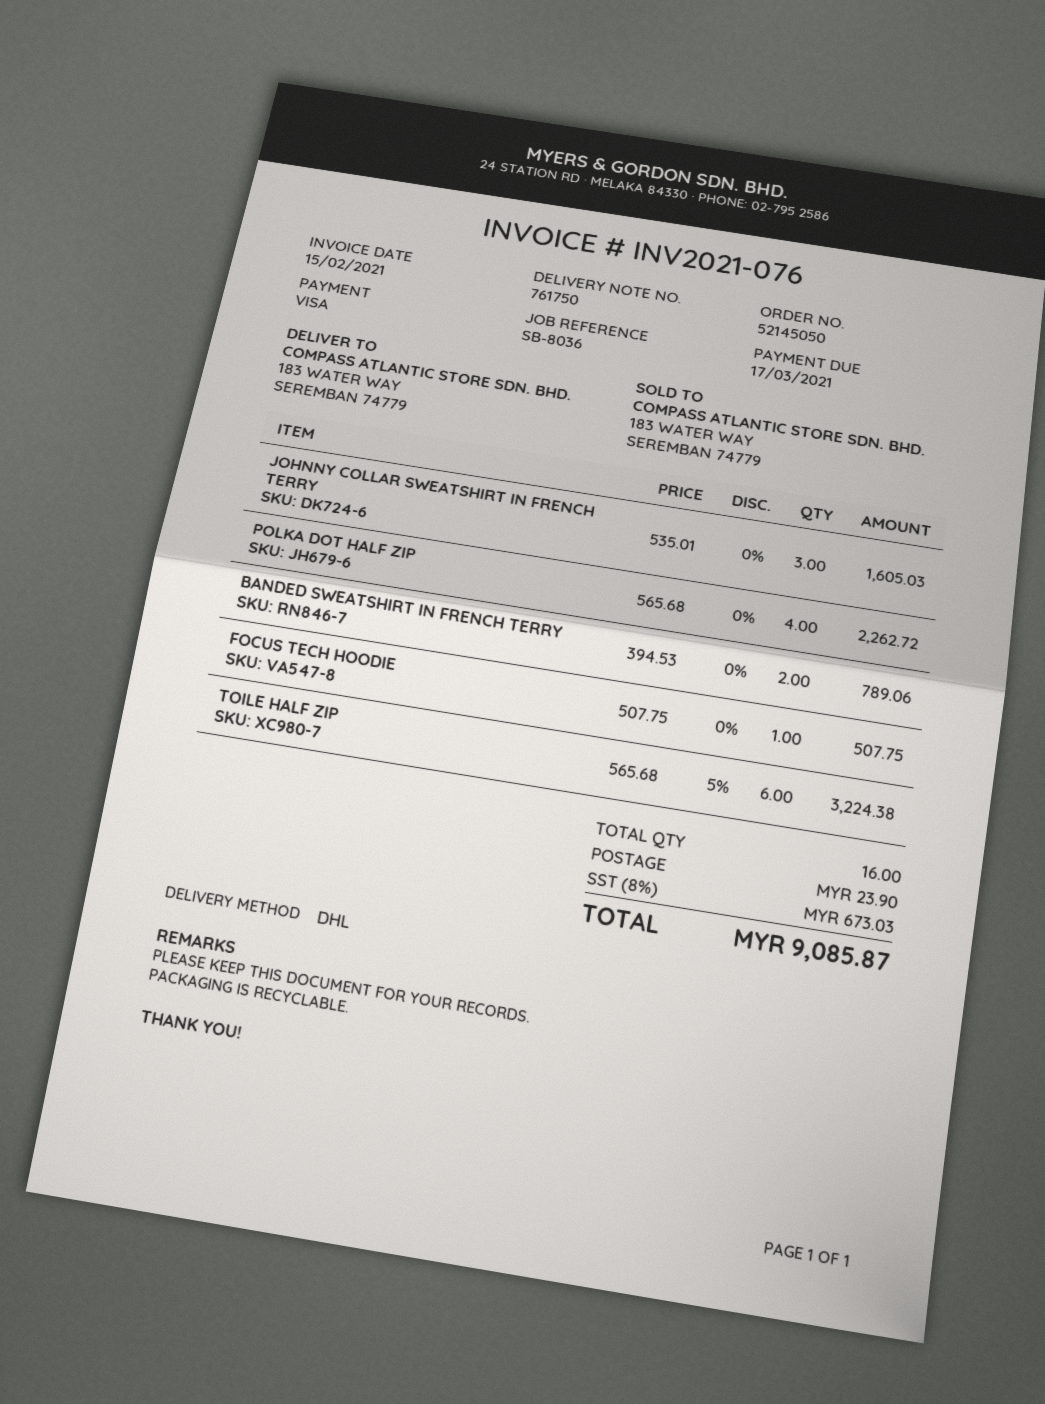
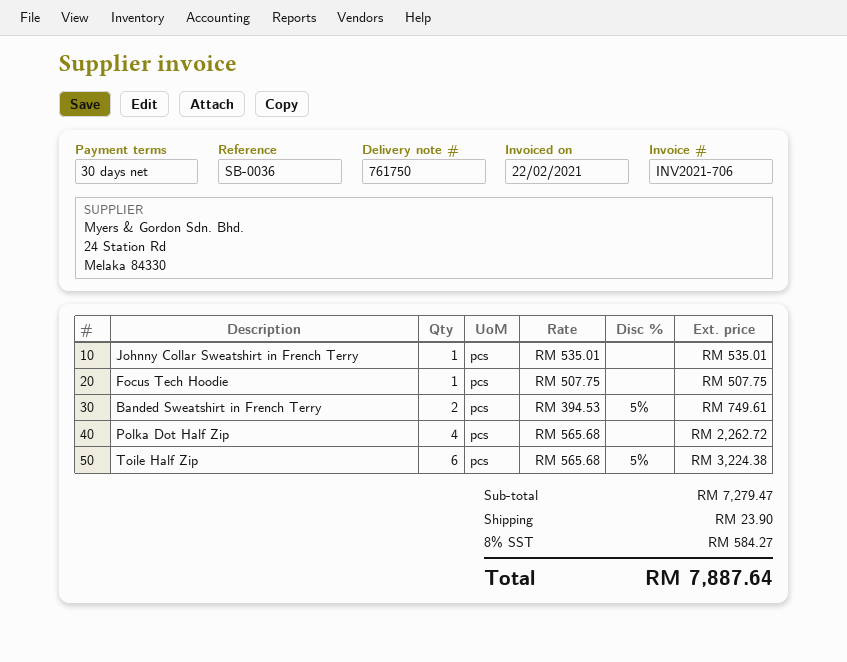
invoice number: INV2021-076 -> INV2021-706
invoice date: 2021-02-15 -> 2021-02-22
reference: SB-8036 -> SB-0036
JOHNNY COLLAR SWEATSHIRT IN FRENCH TERRY: 3 x 535.01 = 1605.03 -> 1 x 535.01 = 535.01
BANDED SWEATSHIRT IN FRENCH TERRY: 2 x 394.53 = 789.06 -> 2 x 394.53 - 5% = 749.61
tax: 8% = 673.03 -> 8% = 584.27
total: 9085.87 -> 7887.64

